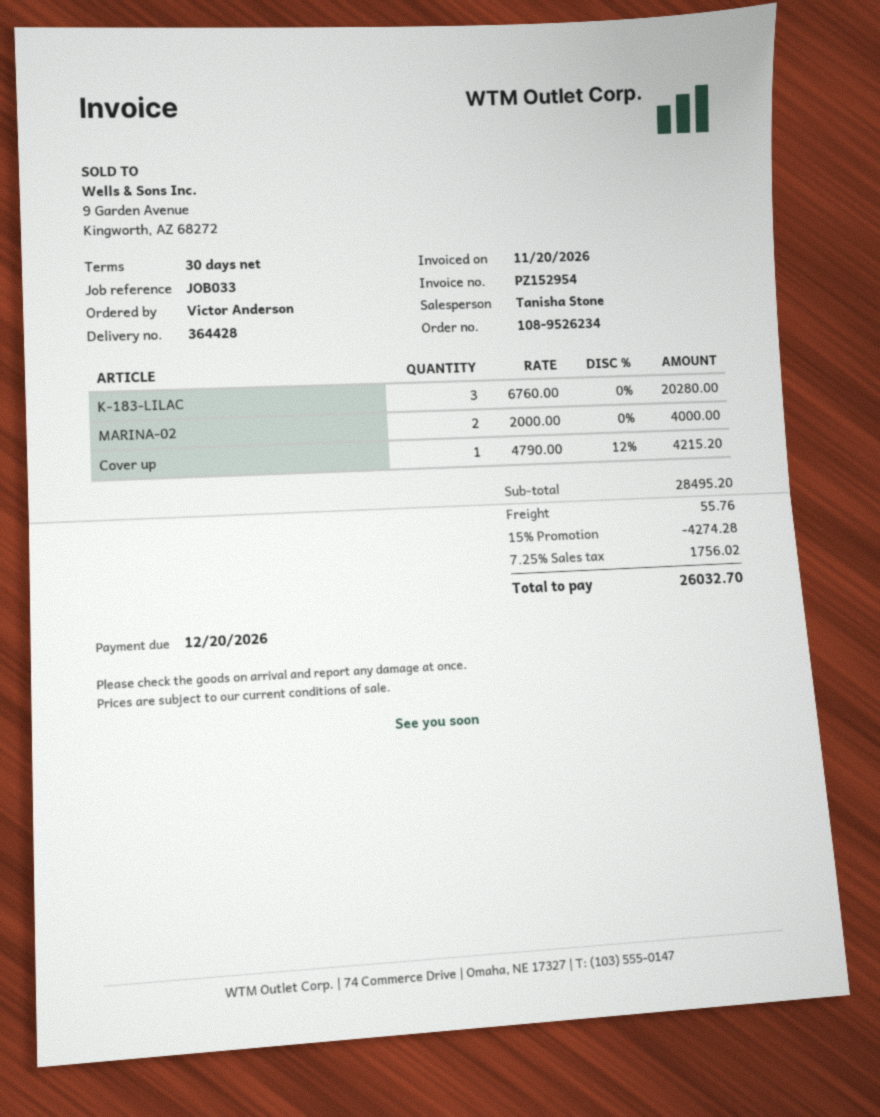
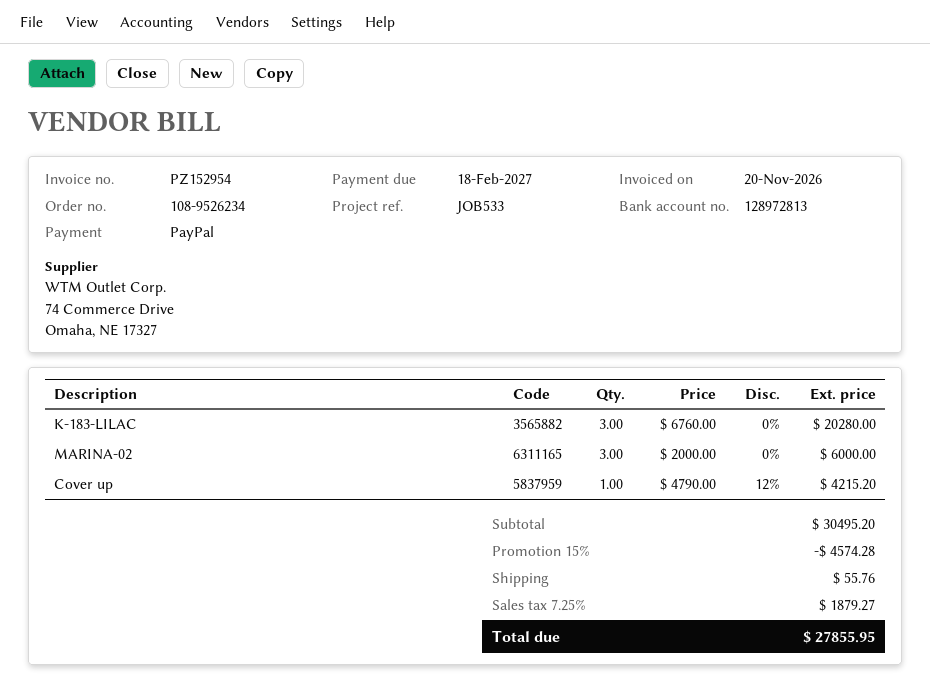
due date: 2026-12-20 -> 2027-02-18
reference: JOB033 -> JOB533
MARINA-02: 2 x 2000.00 = 4000.00 -> 3 x 2000.00 = 6000.00
subtotal: 28495.20 -> 30495.20
discount: 15% = 4274.28 -> 15% = 4574.28
tax: 7.25% = 1756.02 -> 7.25% = 1879.27
total: 26032.70 -> 27855.95

